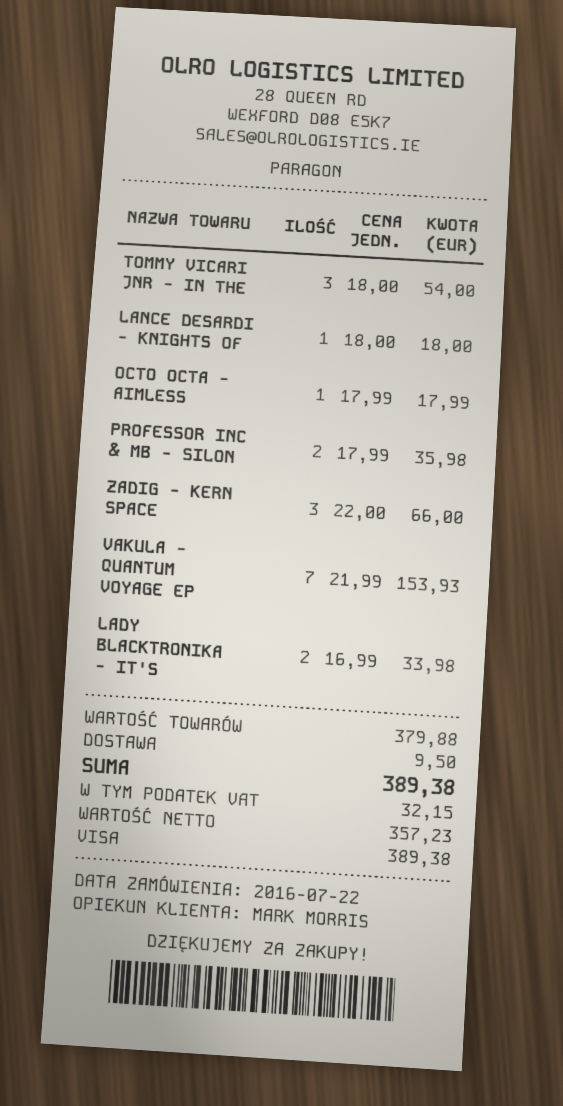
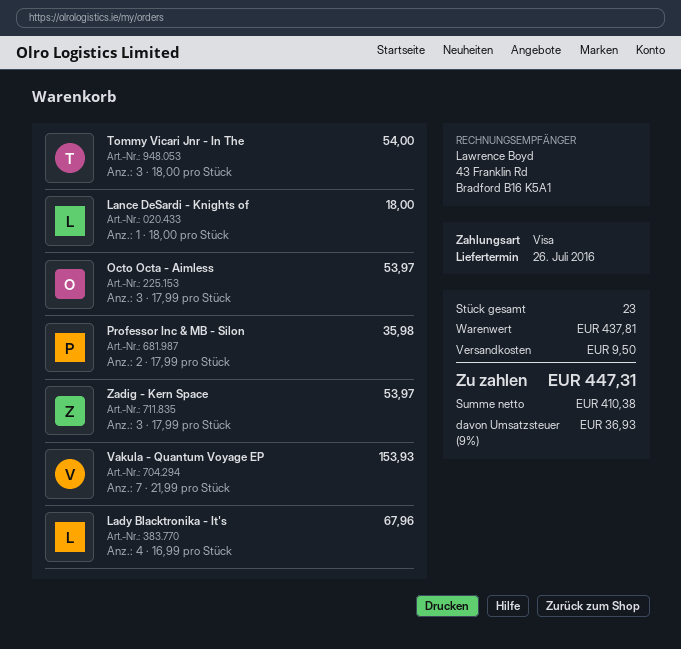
OCTO OCTA - AIMLESS: 1 x 17.99 = 17.99 -> 3 x 17.99 = 53.97
ZADIG - KERN SPACE: 3 x 22.00 = 66.00 -> 3 x 17.99 = 53.97
LADY BLACKTRONIKA - IT'S: 2 x 16.99 = 33.98 -> 4 x 16.99 = 67.96
subtotal: 379.88 -> 437.81
net: 357.23 -> 410.38
tax: 32.15 -> 36.93
total: 389.38 -> 447.31

